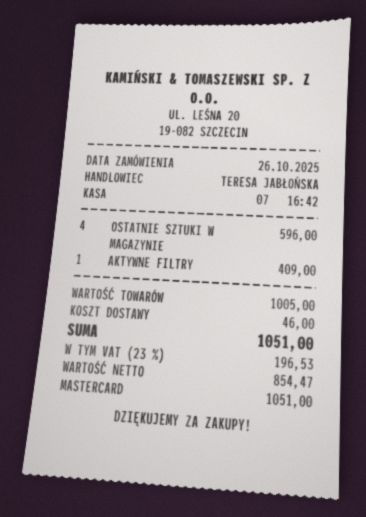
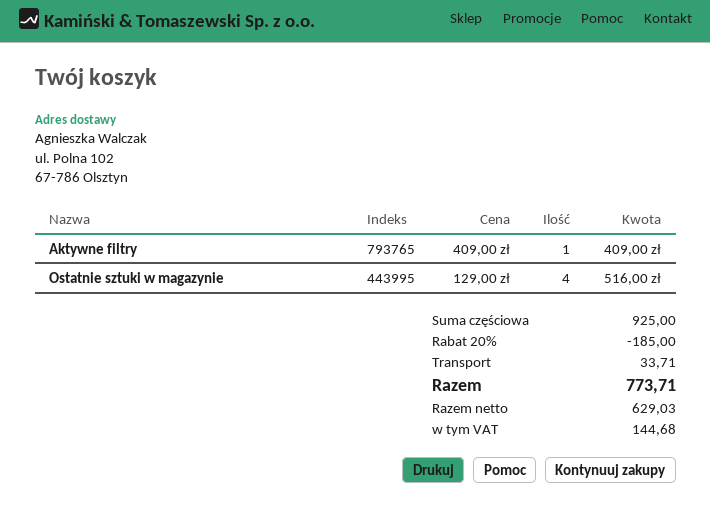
OSTATNIE SZTUKI W MAGAZYNIE: 4 for 596.00 -> 4 for 516.00
subtotal: 1005.00 -> 925.00
discount: none -> 20% = 185.00
shipping: 46.00 -> 33.71
net: 854.47 -> 629.03
tax: 196.53 -> 144.68
total: 1051.00 -> 773.71

